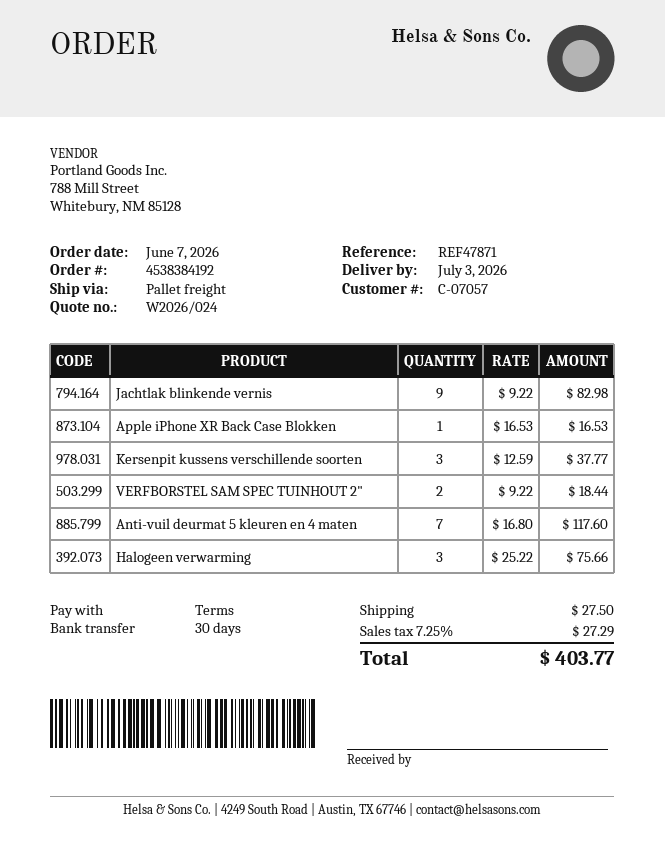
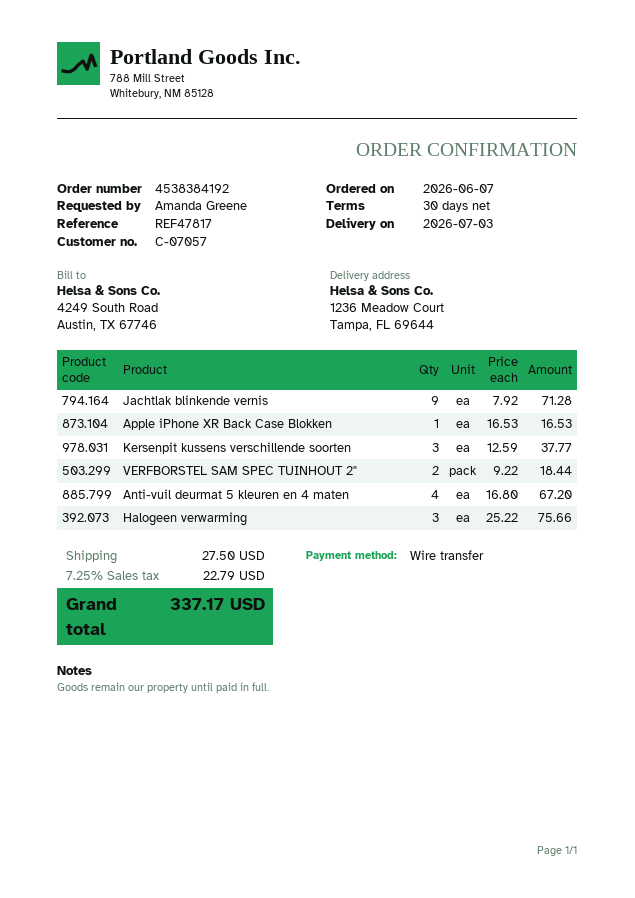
reference: REF47871 -> REF47817
Jachtlak blinkende vernis: 9 x 9.22 = 82.98 -> 9 x 7.92 = 71.28
Anti-vuil deurmat 5 kleuren en 4 maten: 7 x 16.80 = 117.60 -> 4 x 16.80 = 67.20
tax: 7.25% = 27.29 -> 7.25% = 22.79
total: 403.77 -> 337.17

